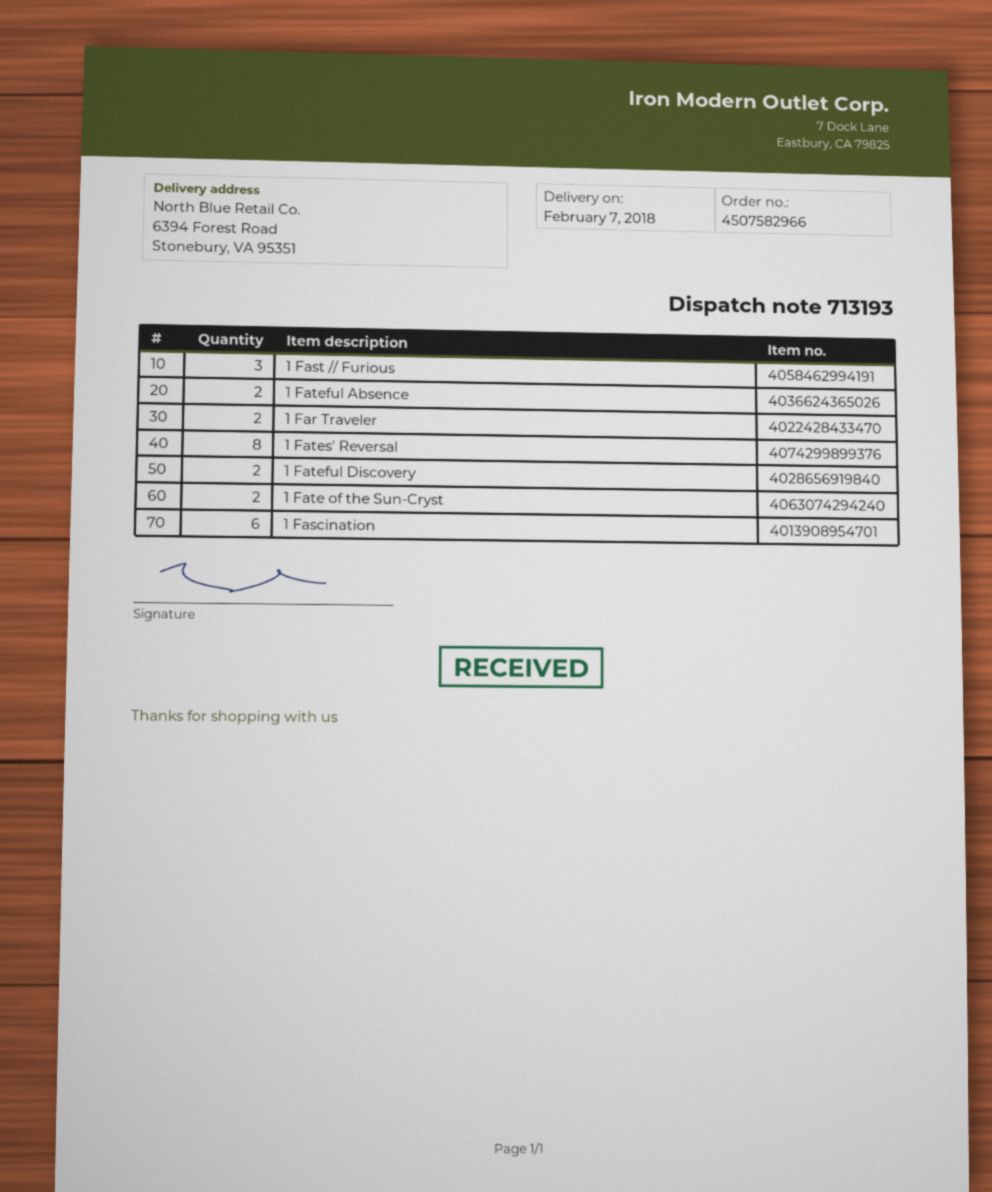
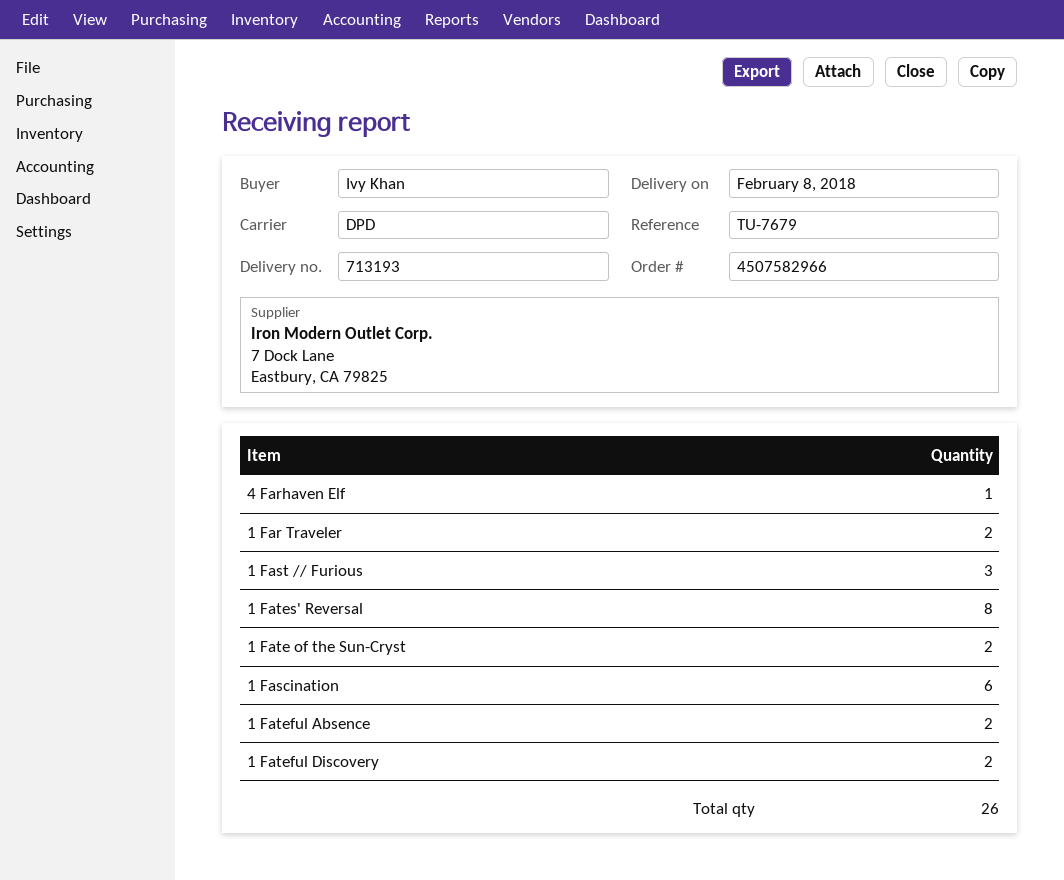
delivery date: 2018-02-07 -> 2018-02-08
4 Farhaven Elf: none -> 1

